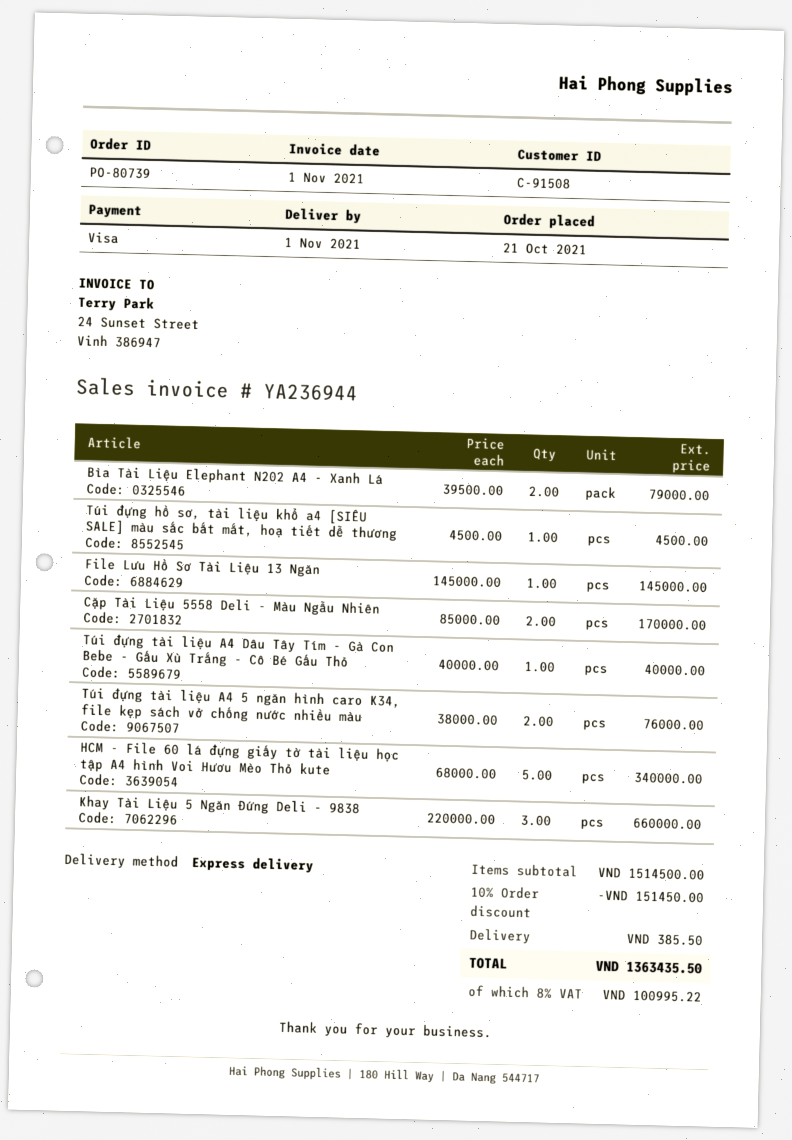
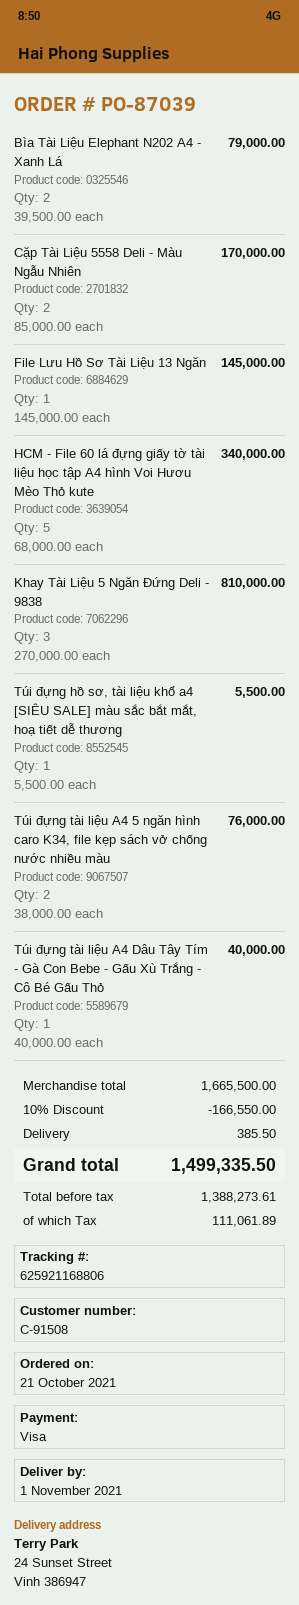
order number: PO-80739 -> PO-87039
Túi đựng hồ sơ, tài liệu khổ a4 [SIÊU SALE] màu sắc bắt mắt, hoạ tiết dễ thương: 1 x 4500.00 = 4500.00 -> 1 x 5500.00 = 5500.00
Khay Tài Liệu 5 Ngăn Đứng Deli - 9838: 3 x 220000.00 = 660000.00 -> 3 x 270000.00 = 810000.00
subtotal: 1514500.00 -> 1665500.00
discount: 10% = 151450.00 -> 10% = 166550.00
tax: 100995.22 -> 111061.89
total: 1363435.50 -> 1499335.50

